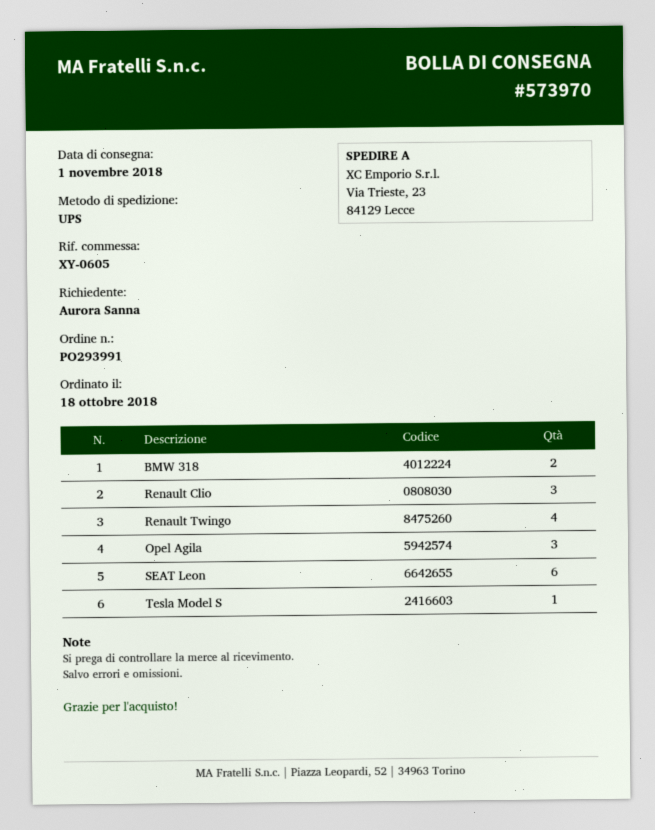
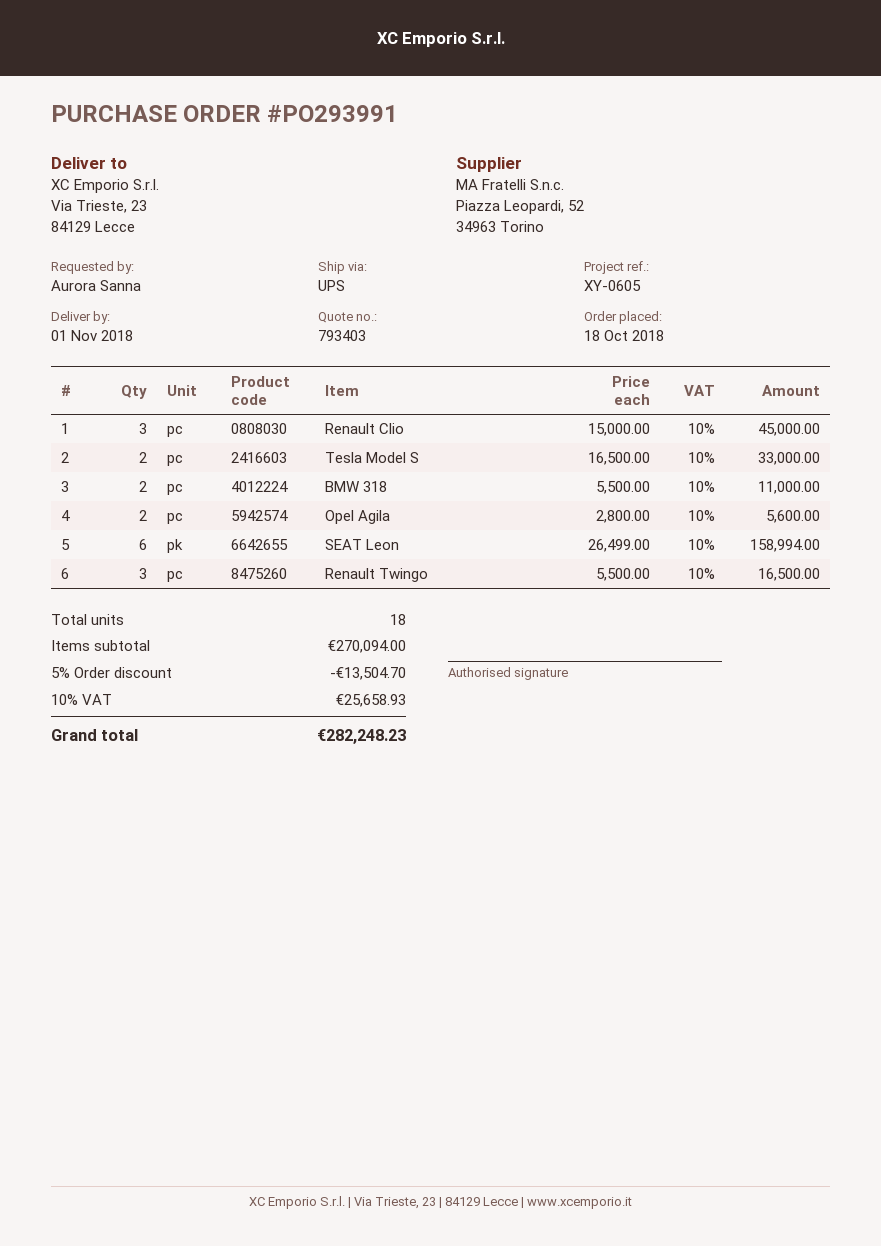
Renault Twingo: 4 -> 3
Opel Agila: 3 -> 2
Tesla Model S: 1 -> 2

